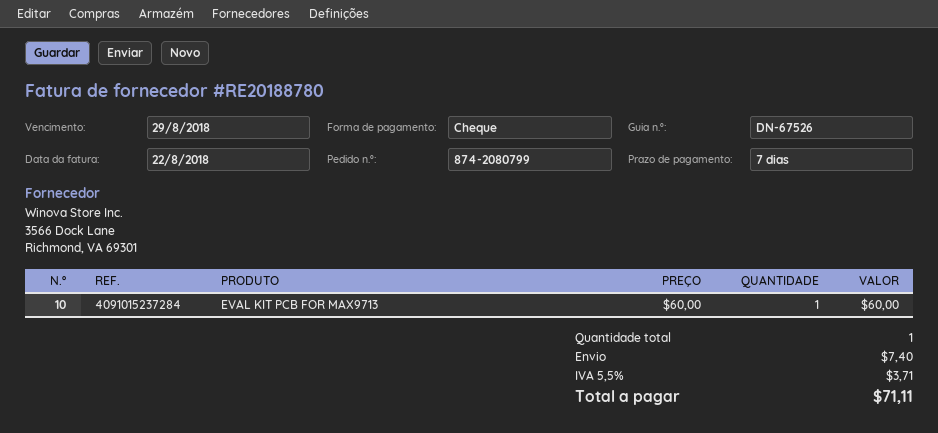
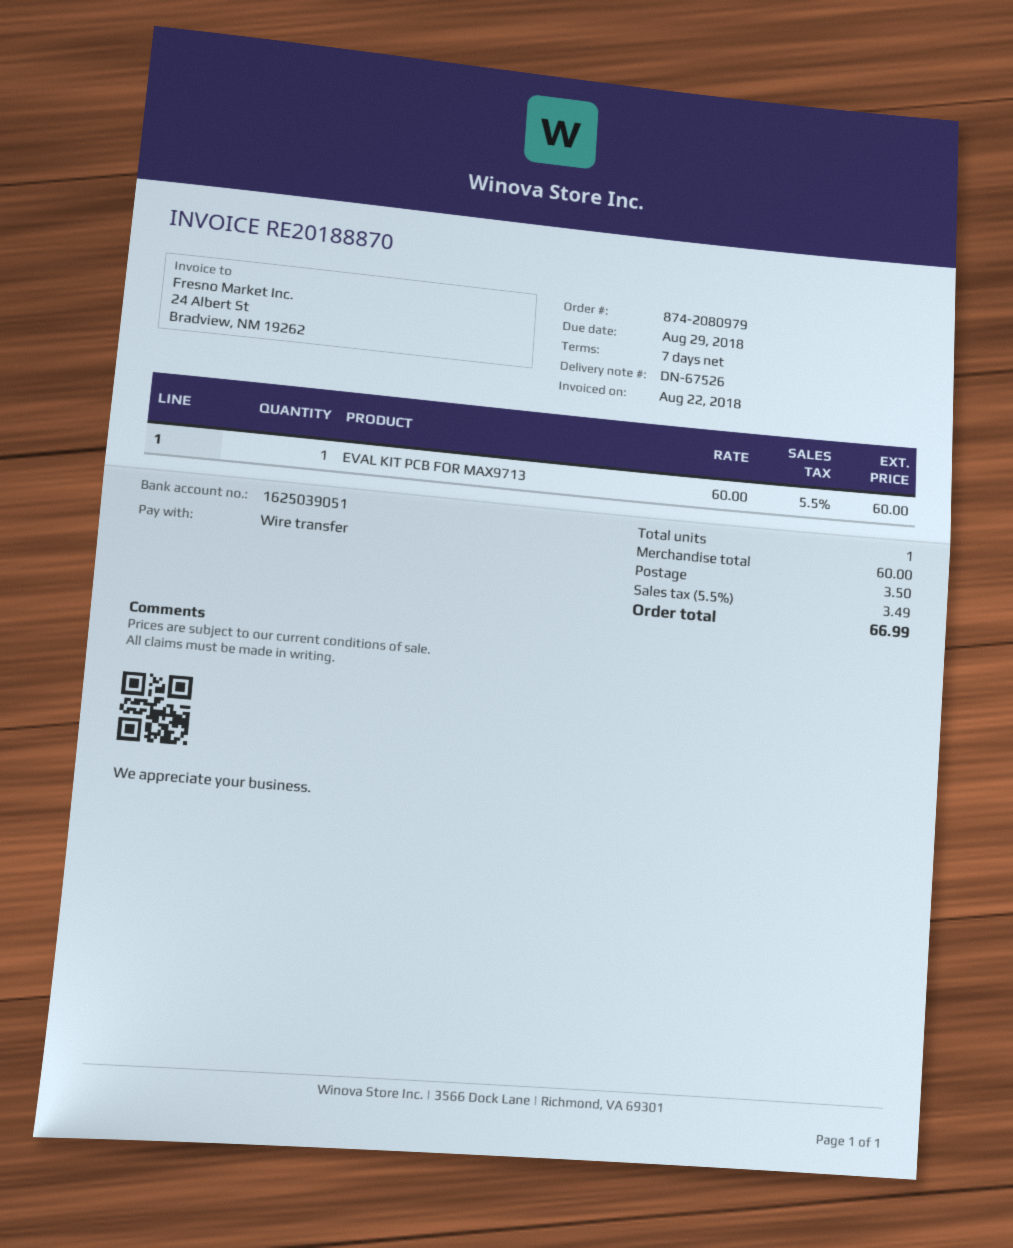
order number: 874-2080799 -> 874-2080979
invoice number: RE20188780 -> RE20188870
payment method: cheque -> bank transfer
shipping: 7.40 -> 3.50
tax: 5.5% = 3.71 -> 5.5% = 3.49
total: 71.11 -> 66.99

